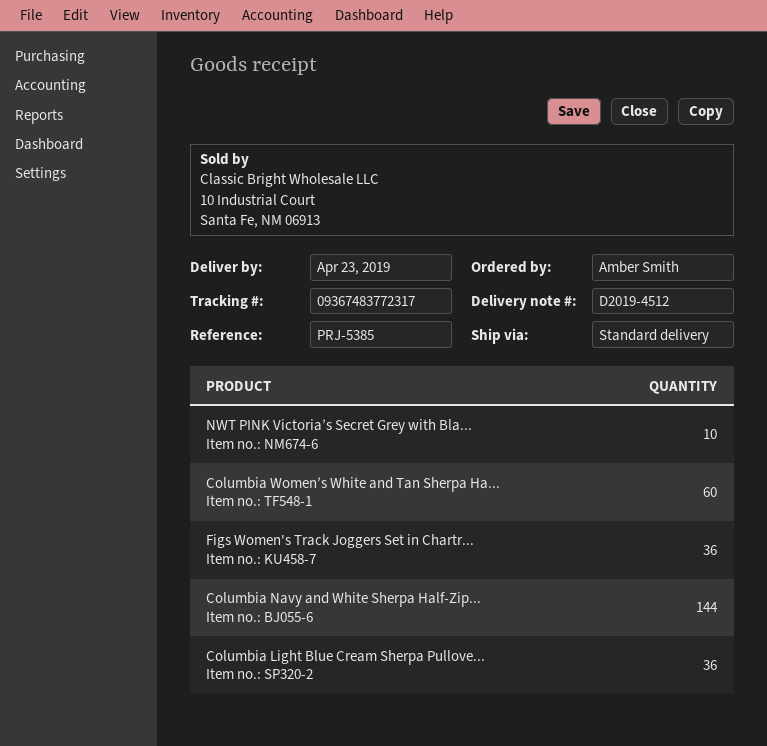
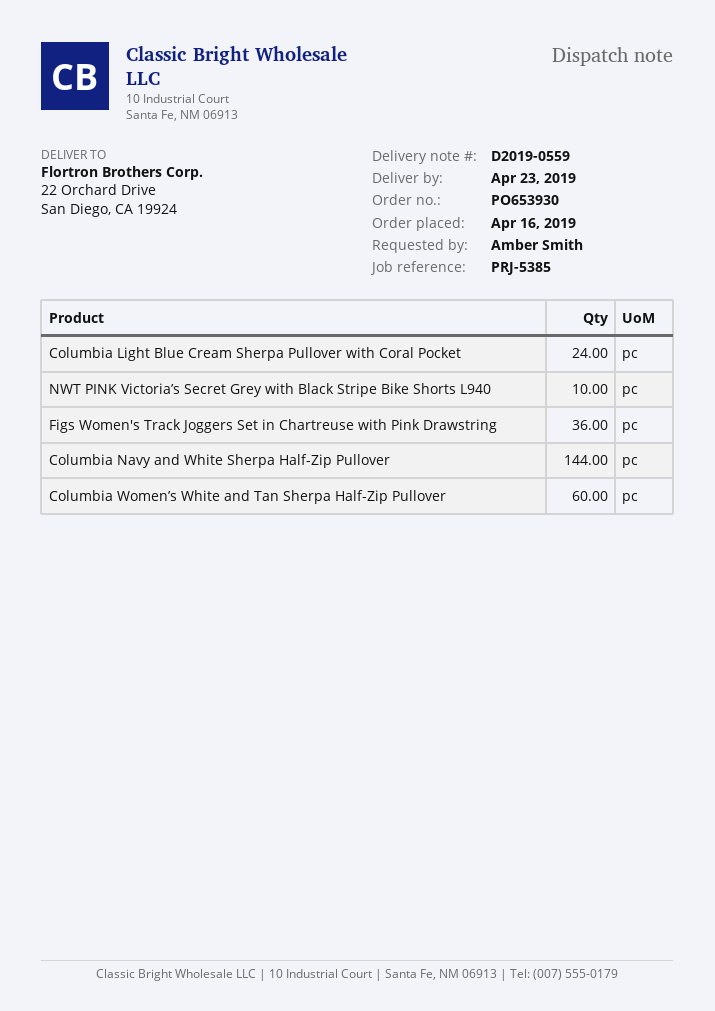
delivery note number: D2019-4512 -> D2019-0559
Columbia Light Blue Cream Sherpa Pullove...: 36 -> 24

